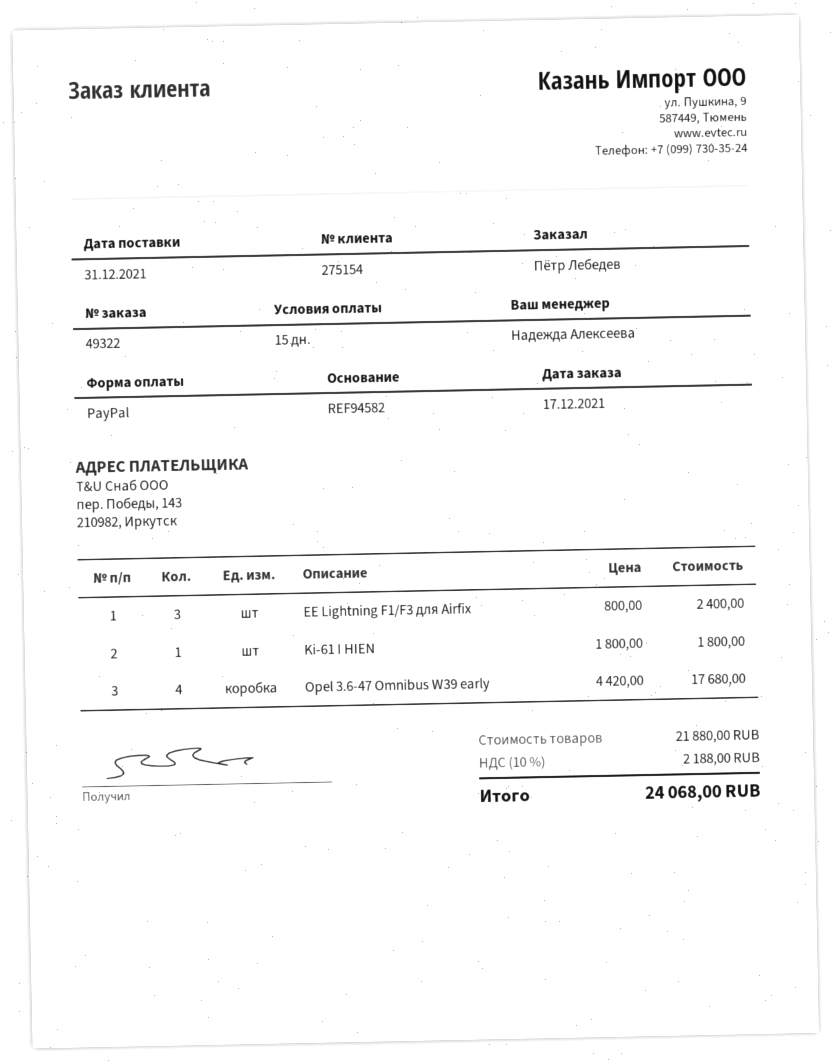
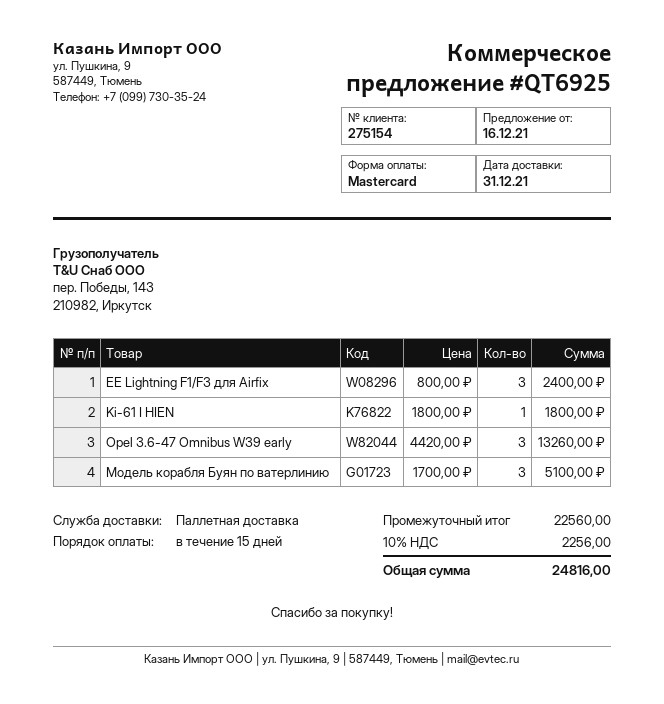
payment method: PayPal -> Mastercard
Opel 3.6-47 Omnibus W39 early: 4 x 4420.00 = 17680.00 -> 3 x 4420.00 = 13260.00
Модель корабля Буян по ватерлинию: none -> 3 x 1700.00 = 5100.00
subtotal: 21880.00 -> 22560.00
tax: 10% = 2188.00 -> 10% = 2256.00
total: 24068.00 -> 24816.00

